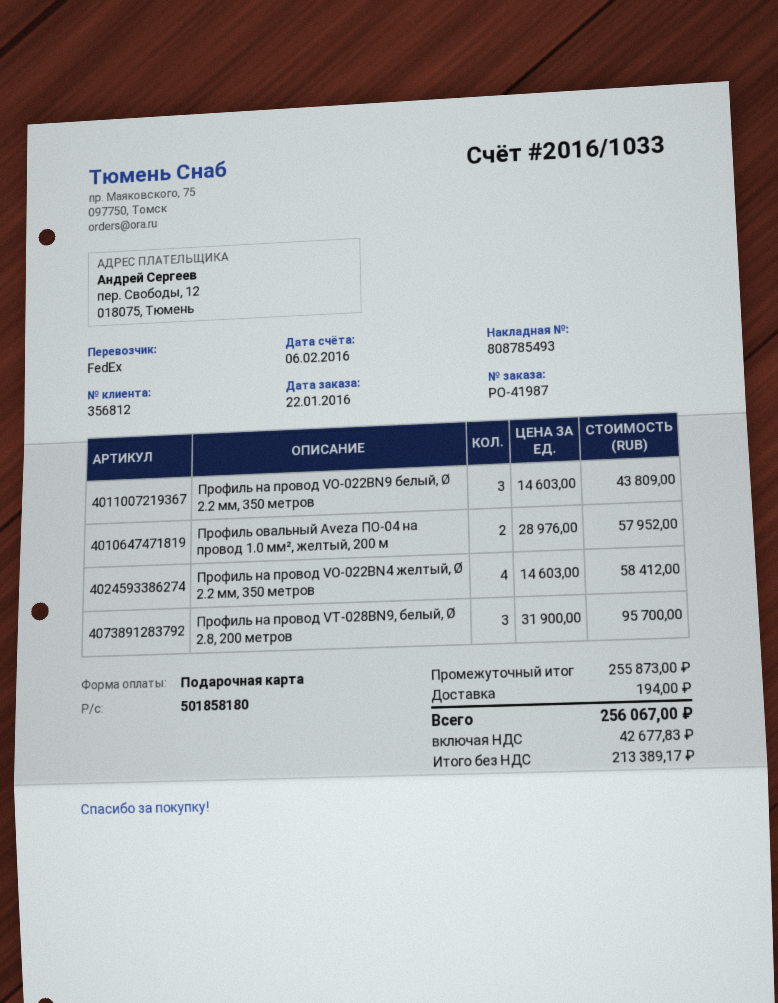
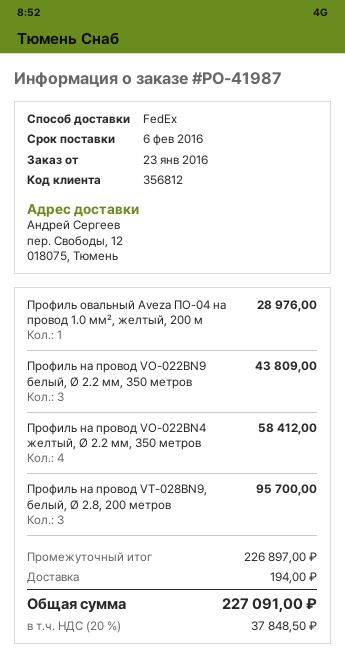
order date: 2016-01-22 -> 2016-01-23
Профиль овальный Aveza ПО-04 на провод 1.0 мм², желтый, 200 м: 2 for 57952.00 -> 1 for 28976.00
subtotal: 255873.00 -> 226897.00
tax: 42677.83 -> 37848.50
total: 256067.00 -> 227091.00

